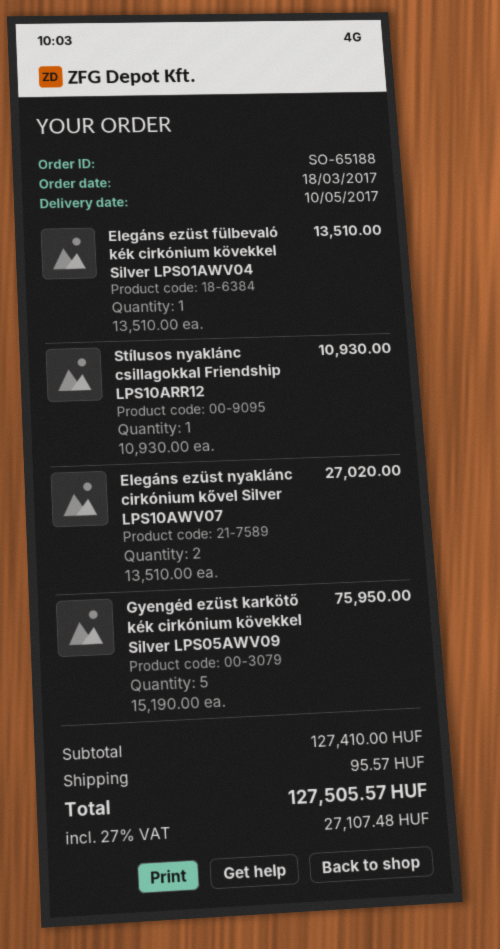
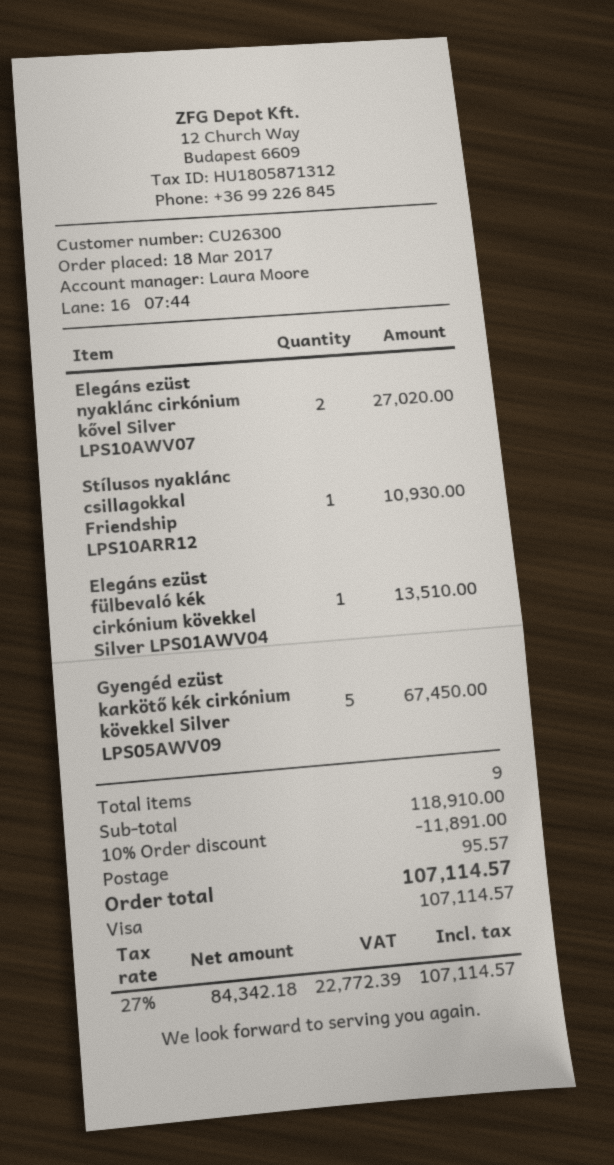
Gyengéd ezüst karkötő kék cirkónium kövekkel Silver LPS05AWV09: 5 for 75950.00 -> 5 for 67450.00
subtotal: 127410.00 -> 118910.00
discount: none -> 10% = 11891.00
tax: 27% = 27107.48 -> 27% = 22772.39
total: 127505.57 -> 107114.57

